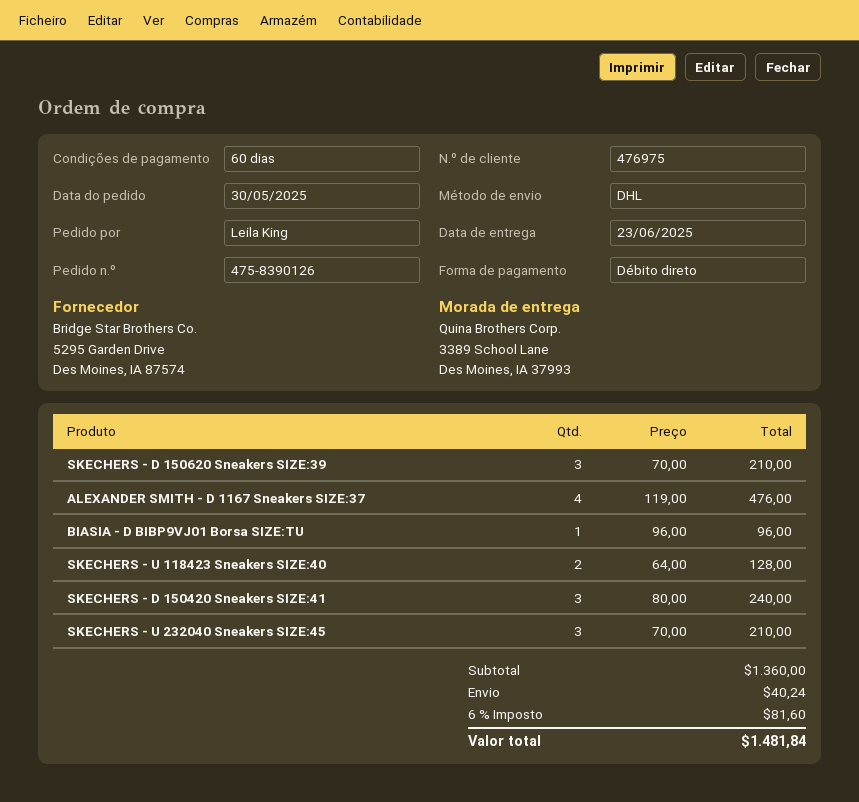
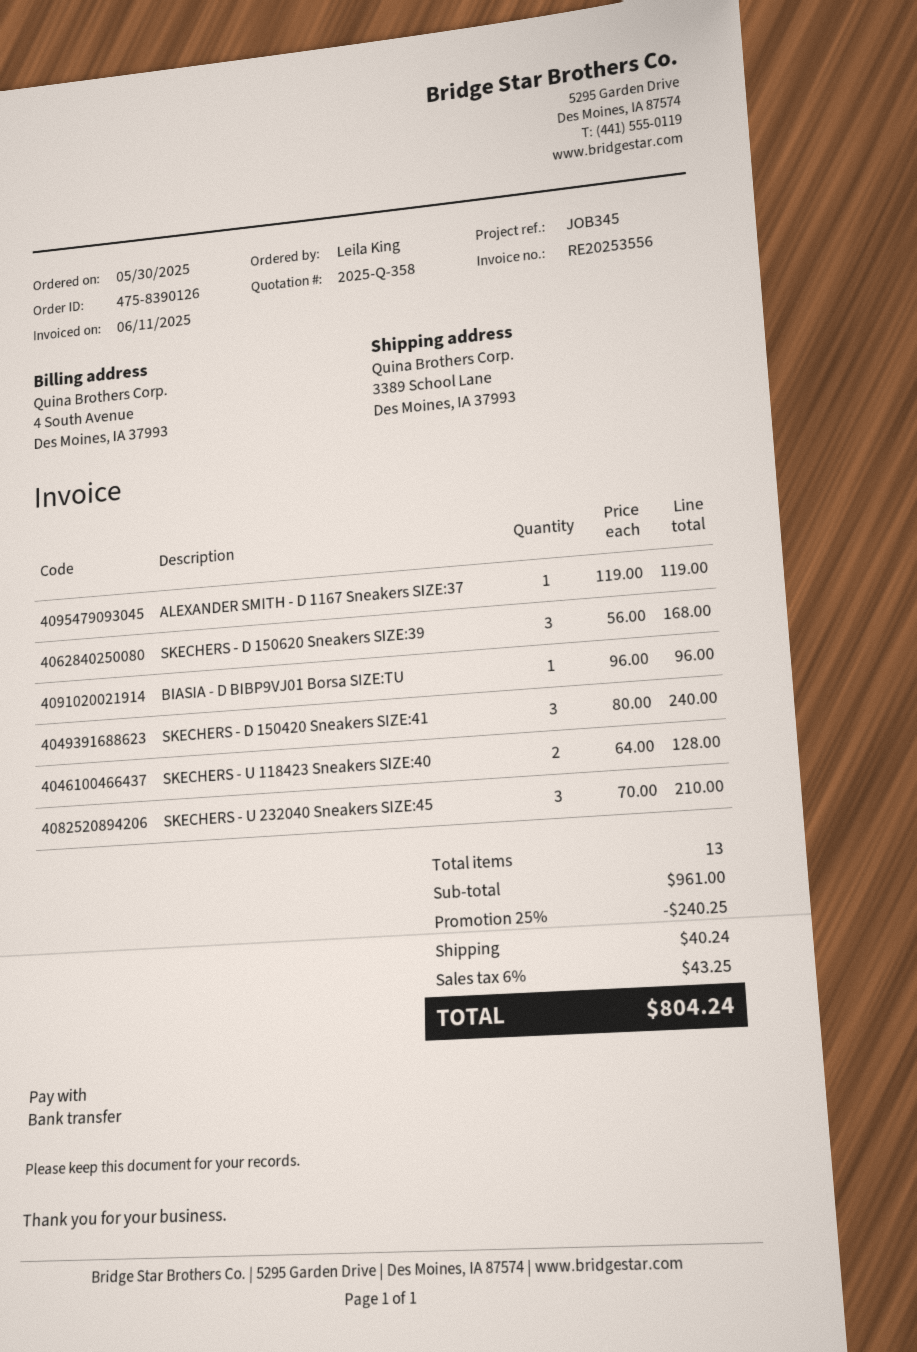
payment method: direct debit -> bank transfer
SKECHERS - D 150620 Sneakers SIZE:39: 3 x 70.00 = 210.00 -> 3 x 56.00 = 168.00
ALEXANDER SMITH - D 1167 Sneakers SIZE:37: 4 x 119.00 = 476.00 -> 1 x 119.00 = 119.00
subtotal: 1360.00 -> 961.00
discount: none -> 25% = 240.25
tax: 6% = 81.60 -> 6% = 43.25
total: 1481.84 -> 804.24

